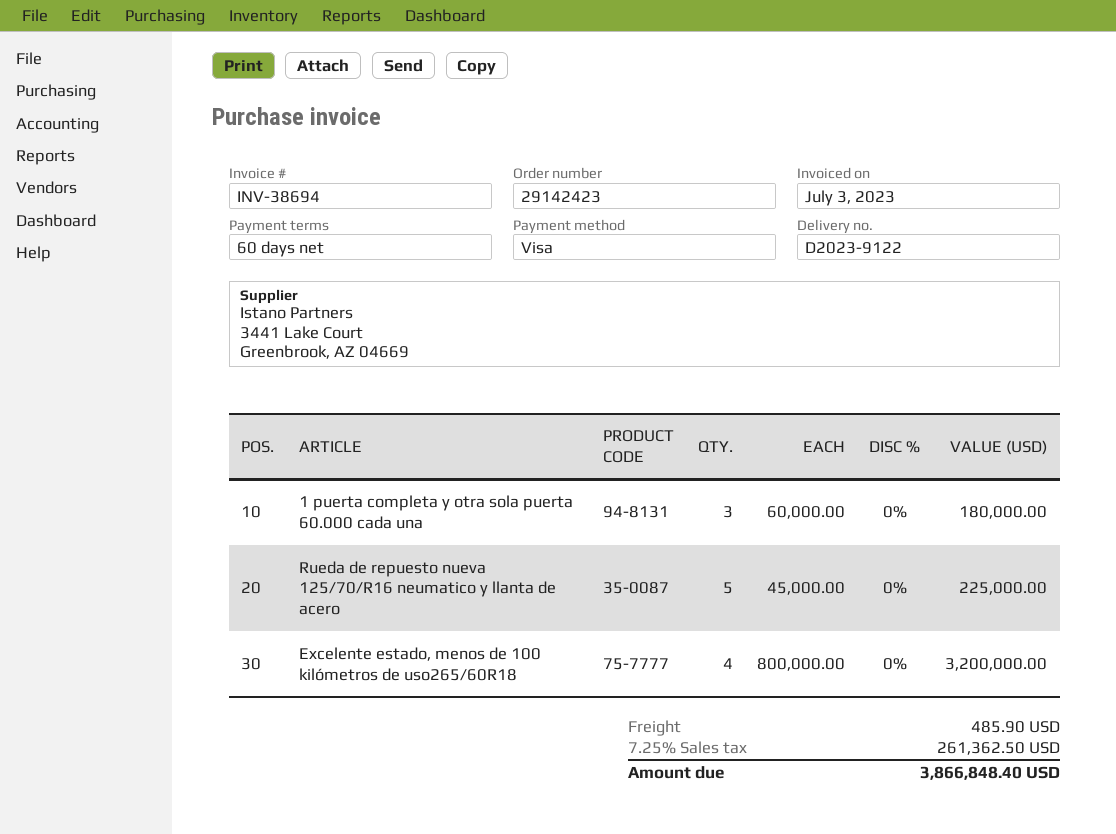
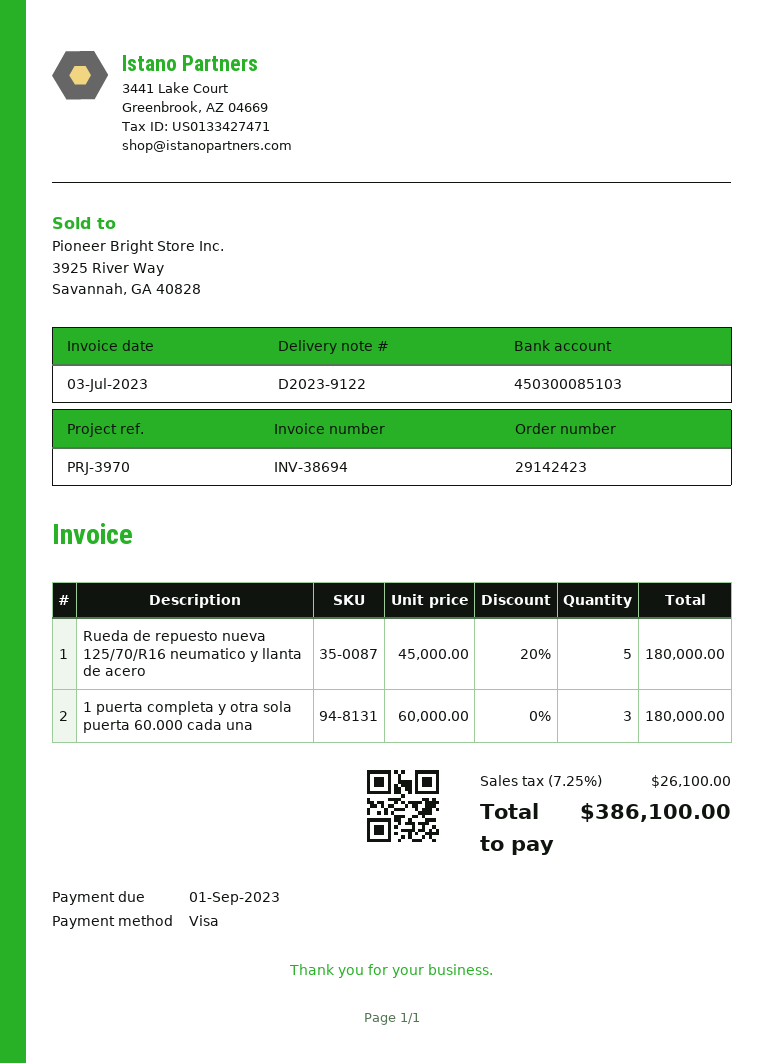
Rueda de repuesto nueva 125/70/R16 neumatico y llanta de acero: 5 x 45000.00 = 225000.00 -> 5 x 45000.00 - 20% = 180000.00
Excelente estado, menos de 100 kilómetros de uso265/60R18: 4 x 800000.00 = 3200000.00 -> none
shipping: 485.90 -> none
tax: 7.25% = 261362.50 -> 7.25% = 26100.00
total: 3866848.40 -> 386100.00

